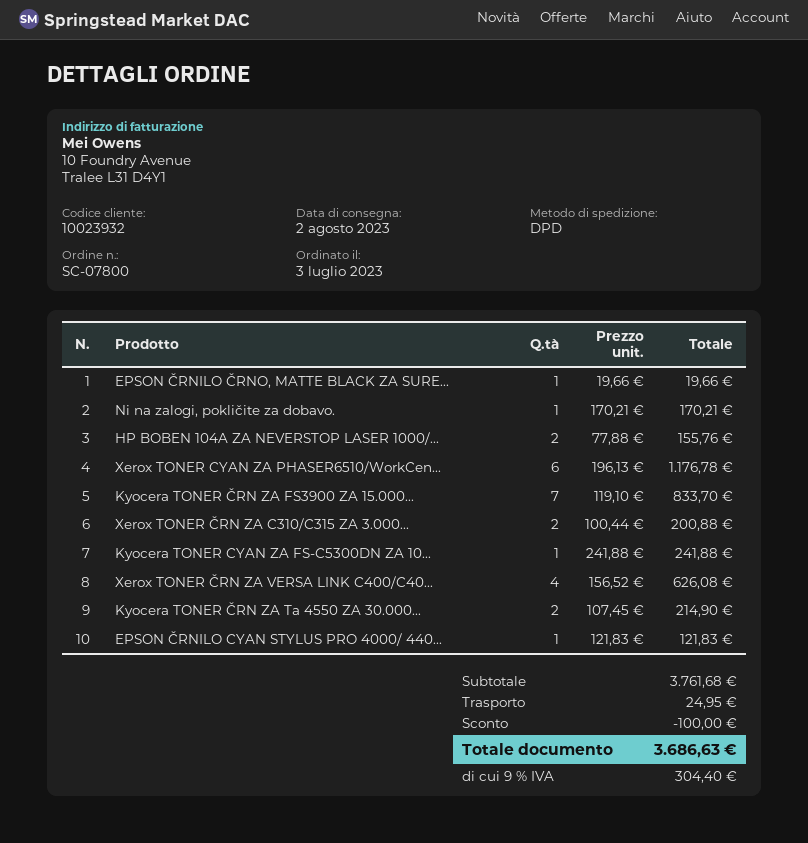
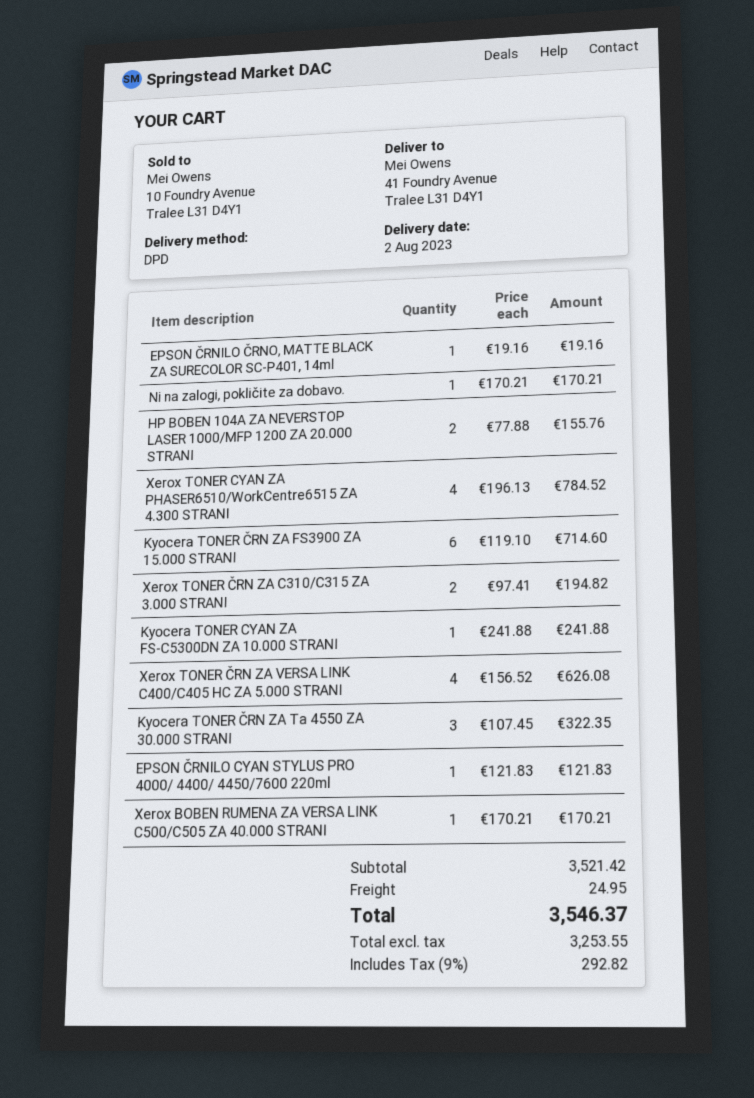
EPSON ČRNILO ČRNO, MATTE BLACK ZA SURE...: 1 x 19.66 = 19.66 -> 1 x 19.16 = 19.16
Xerox TONER CYAN ZA PHASER6510/WorkCen...: 6 x 196.13 = 1176.78 -> 4 x 196.13 = 784.52
Kyocera TONER ČRN ZA FS3900 ZA 15.000...: 7 x 119.10 = 833.70 -> 6 x 119.10 = 714.60
Xerox TONER ČRN ZA C310/C315 ZA 3.000...: 2 x 100.44 = 200.88 -> 2 x 97.41 = 194.82
Kyocera TONER ČRN ZA Ta 4550 ZA 30.000...: 2 x 107.45 = 214.90 -> 3 x 107.45 = 322.35
Xerox BOBEN RUMENA ZA VERSA LINK C500/C505 ZA 40.000 STRANI: none -> 1 x 170.21 = 170.21
subtotal: 3761.68 -> 3521.42
discount: 100.00 -> none
tax: 9% = 304.40 -> 9% = 292.82
total: 3686.63 -> 3546.37

